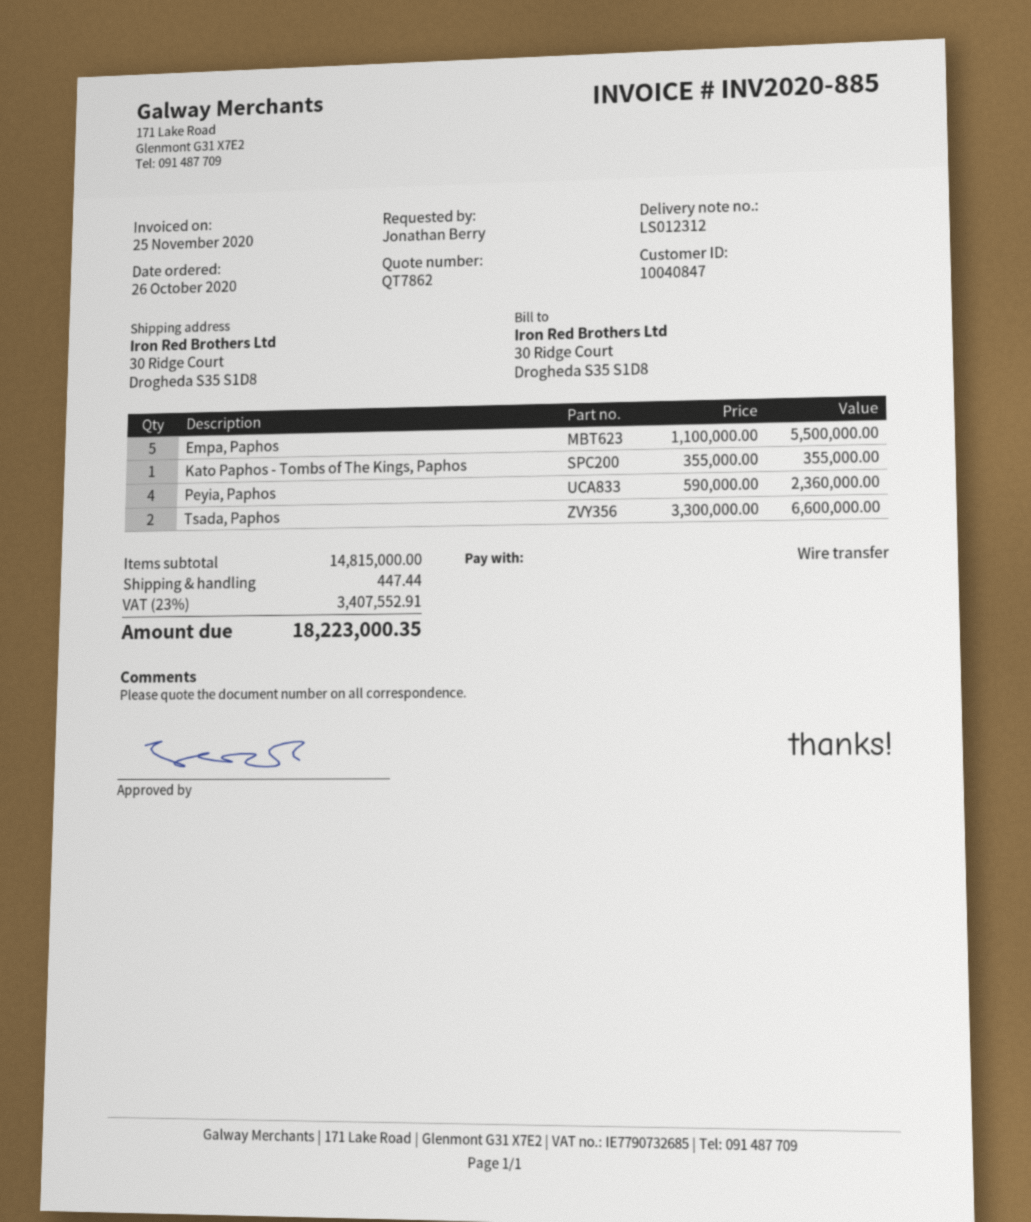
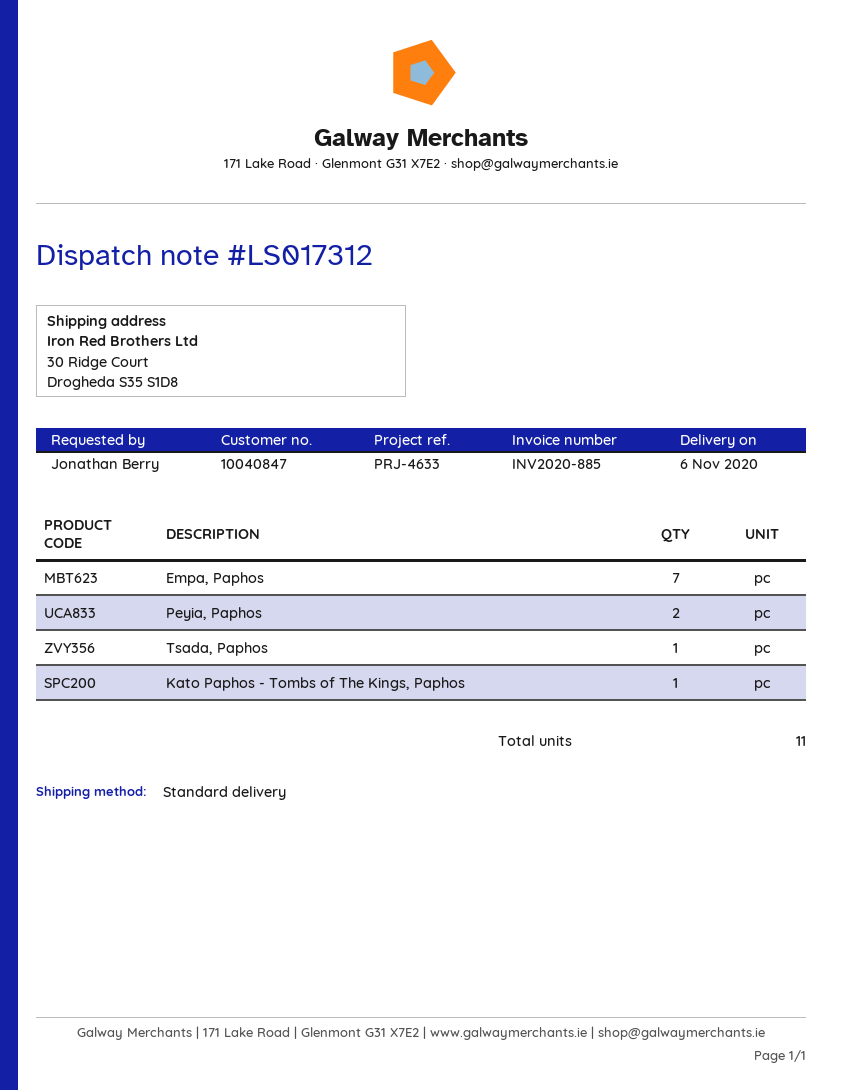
delivery note number: LS012312 -> LS017312
Empa, Paphos: 5 -> 7
Peyia, Paphos: 4 -> 2
Tsada, Paphos: 2 -> 1

